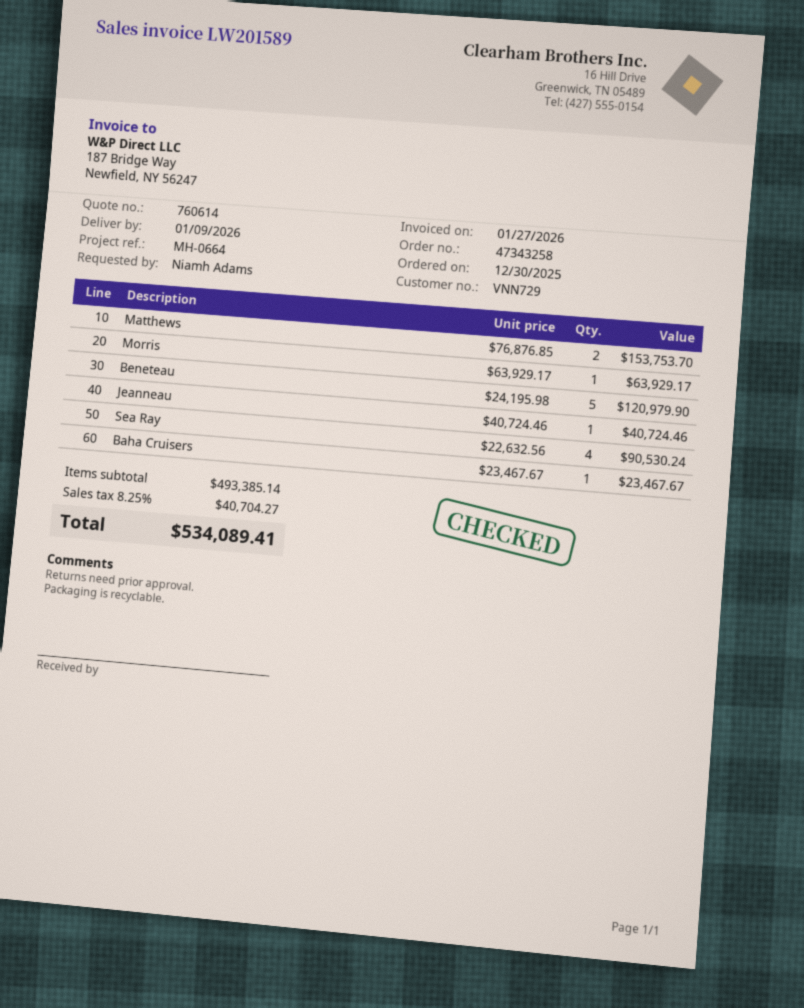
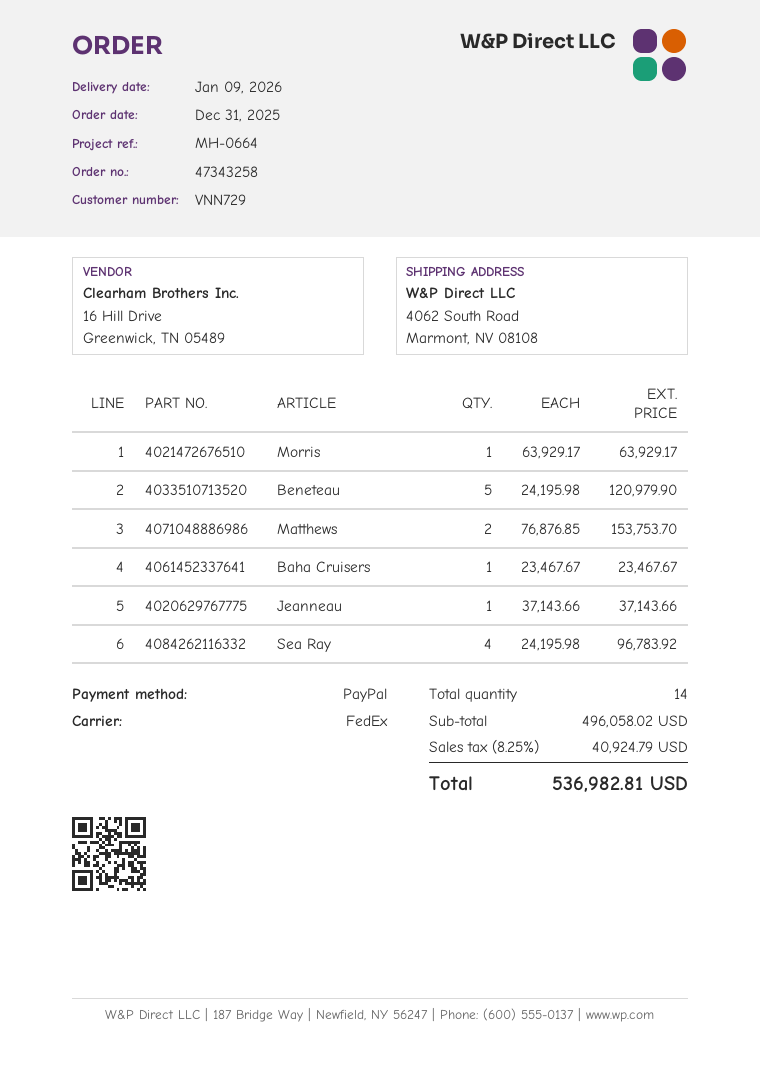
order date: 2025-12-30 -> 2025-12-31
Jeanneau: 1 x 40724.46 = 40724.46 -> 1 x 37143.66 = 37143.66
Sea Ray: 4 x 22632.56 = 90530.24 -> 4 x 24195.98 = 96783.92
subtotal: 493385.14 -> 496058.02
tax: 8.25% = 40704.27 -> 8.25% = 40924.79
total: 534089.41 -> 536982.81

